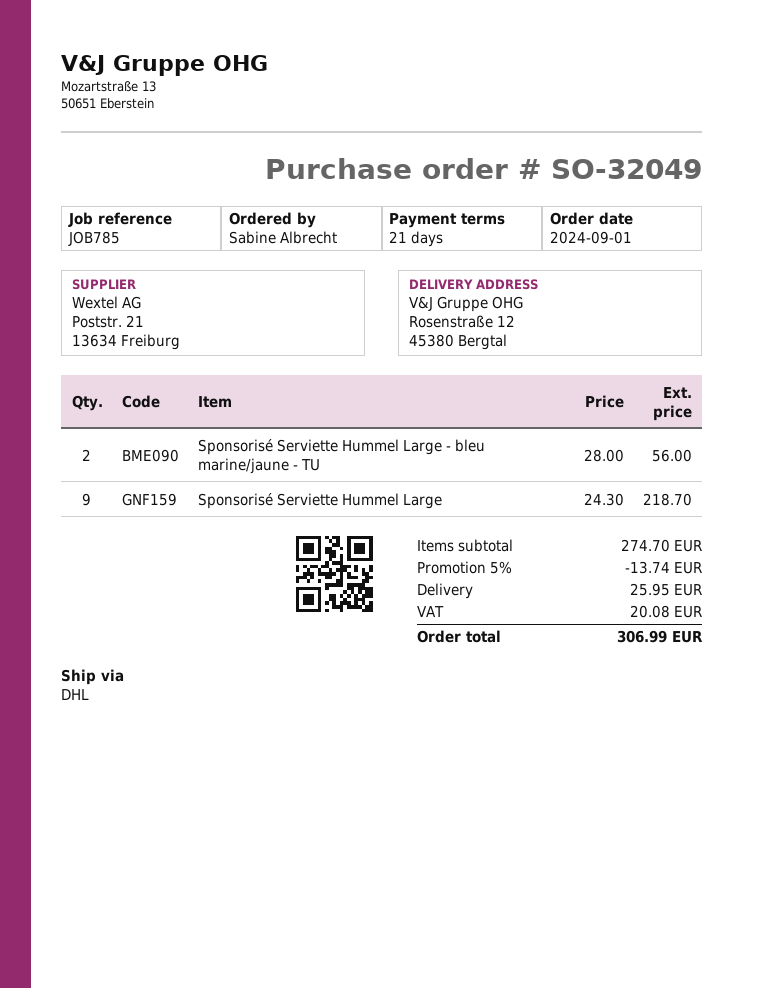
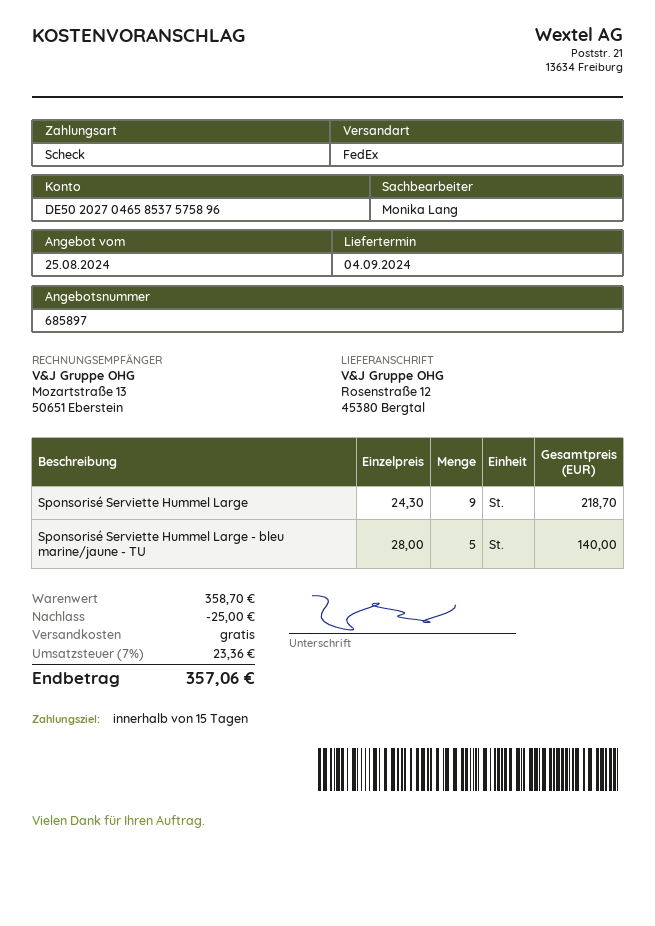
payment terms: 21 days -> 15 days
shipping method: DHL -> FedEx
Sponsorisé Serviette Hummel Large - bleu marine/jaune - TU: 2 x 28.00 = 56.00 -> 5 x 28.00 = 140.00
subtotal: 274.70 -> 358.70
discount: 13.74 -> 25.00
shipping: 25.95 -> 0.00
tax: 20.08 -> 23.36
total: 306.99 -> 357.06

